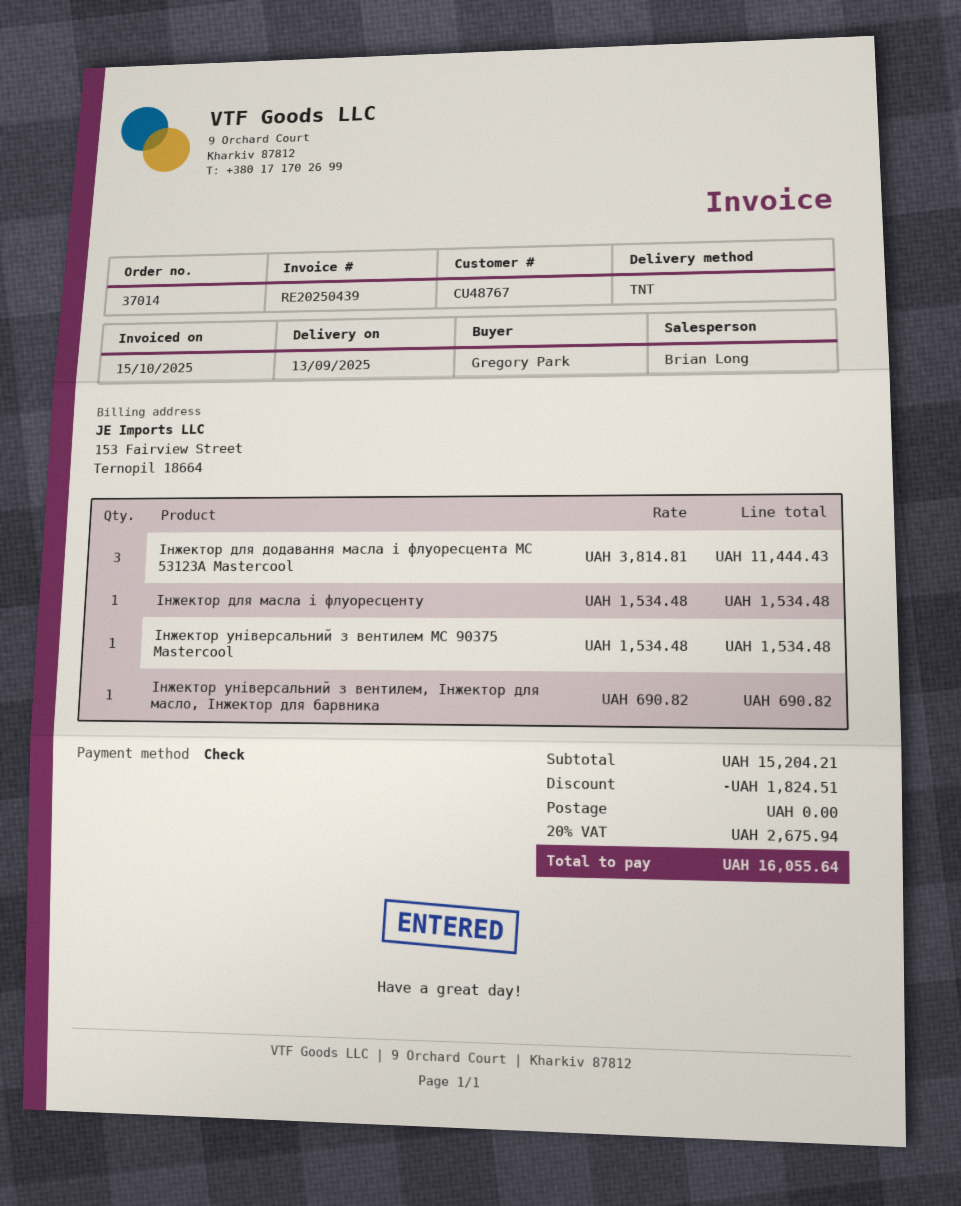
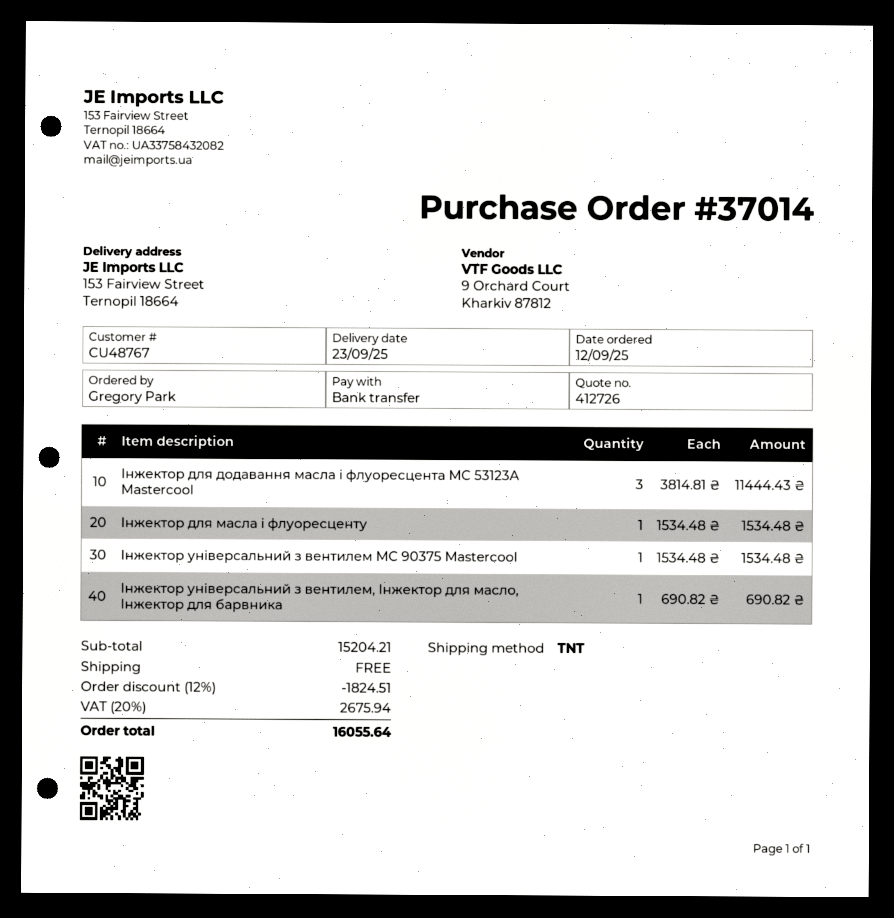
delivery date: 2025-09-13 -> 2025-09-23
payment method: cheque -> bank transfer

